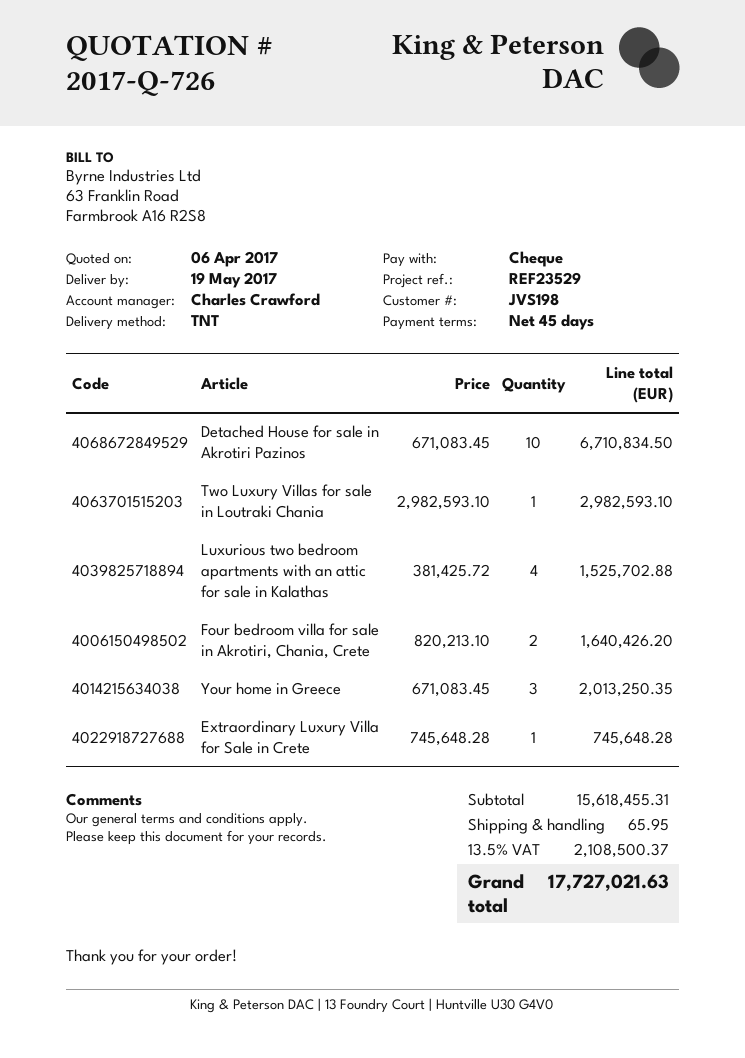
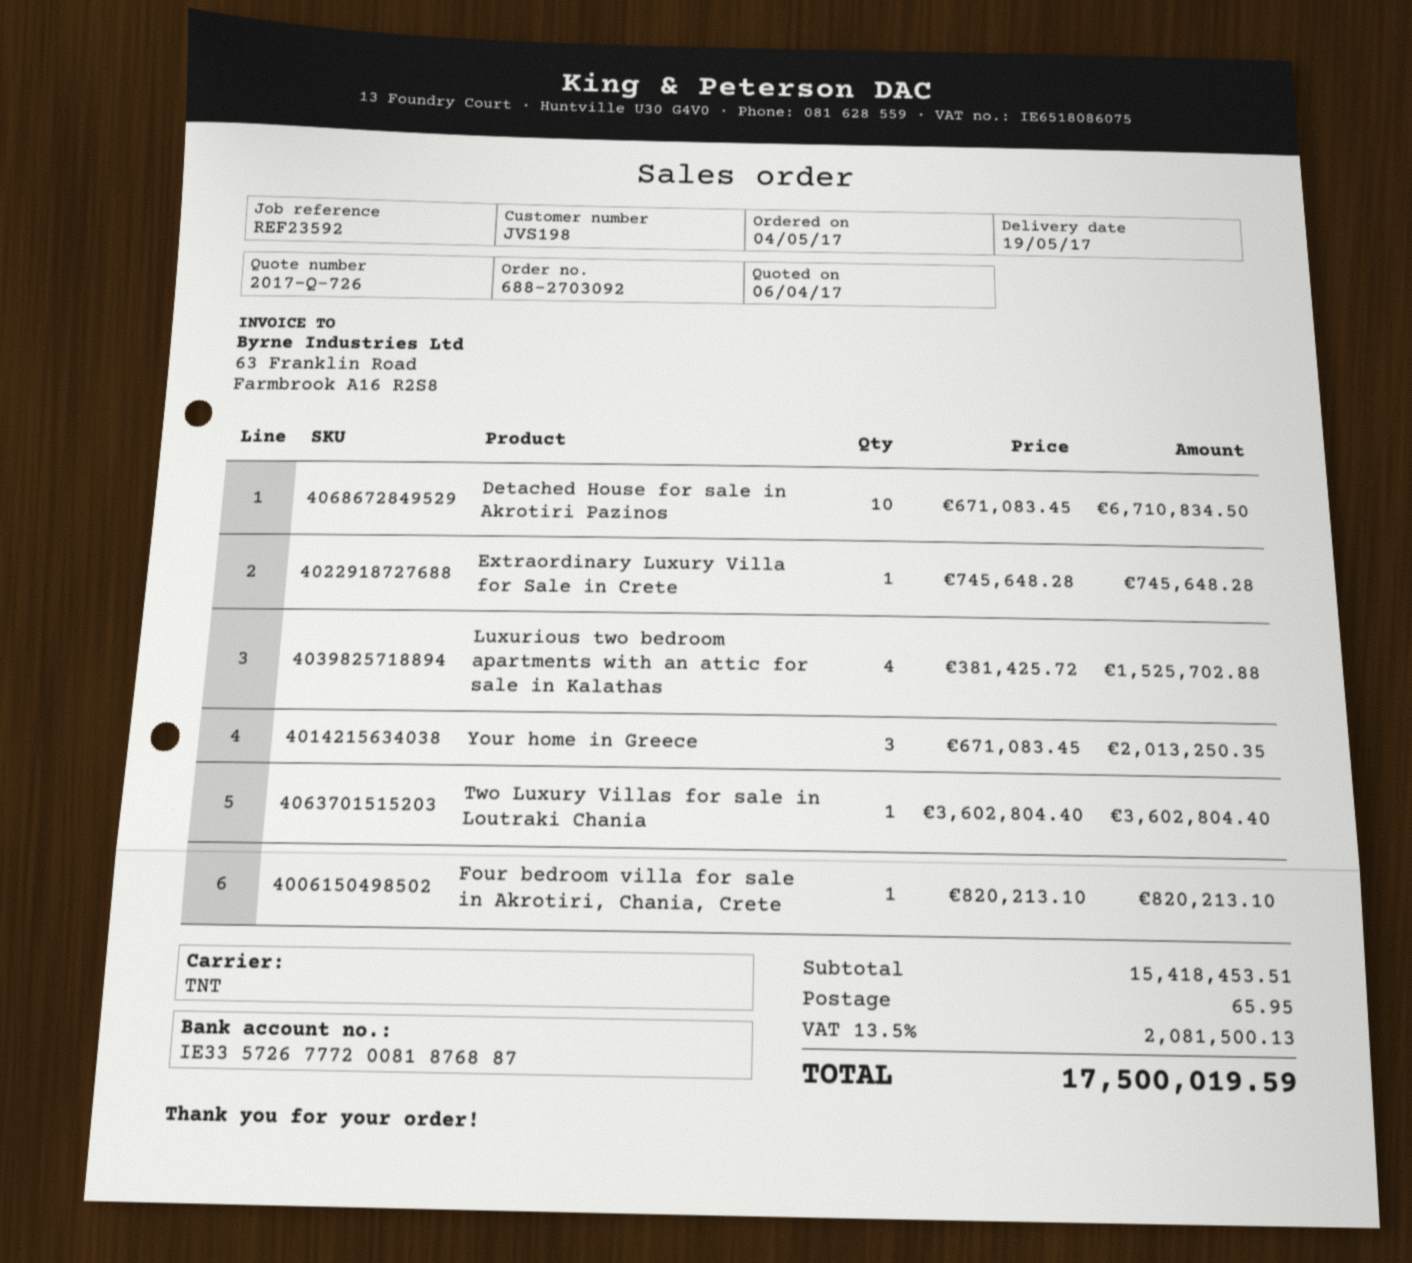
reference: REF23529 -> REF23592
Two Luxury Villas for sale in Loutraki Chania: 1 x 2982593.10 = 2982593.10 -> 1 x 3602804.40 = 3602804.40
Four bedroom villa for sale in Akrotiri, Chania, Crete: 2 x 820213.10 = 1640426.20 -> 1 x 820213.10 = 820213.10
subtotal: 15618455.31 -> 15418453.51
tax: 13.5% = 2108500.37 -> 13.5% = 2081500.13
total: 17727021.63 -> 17500019.59

